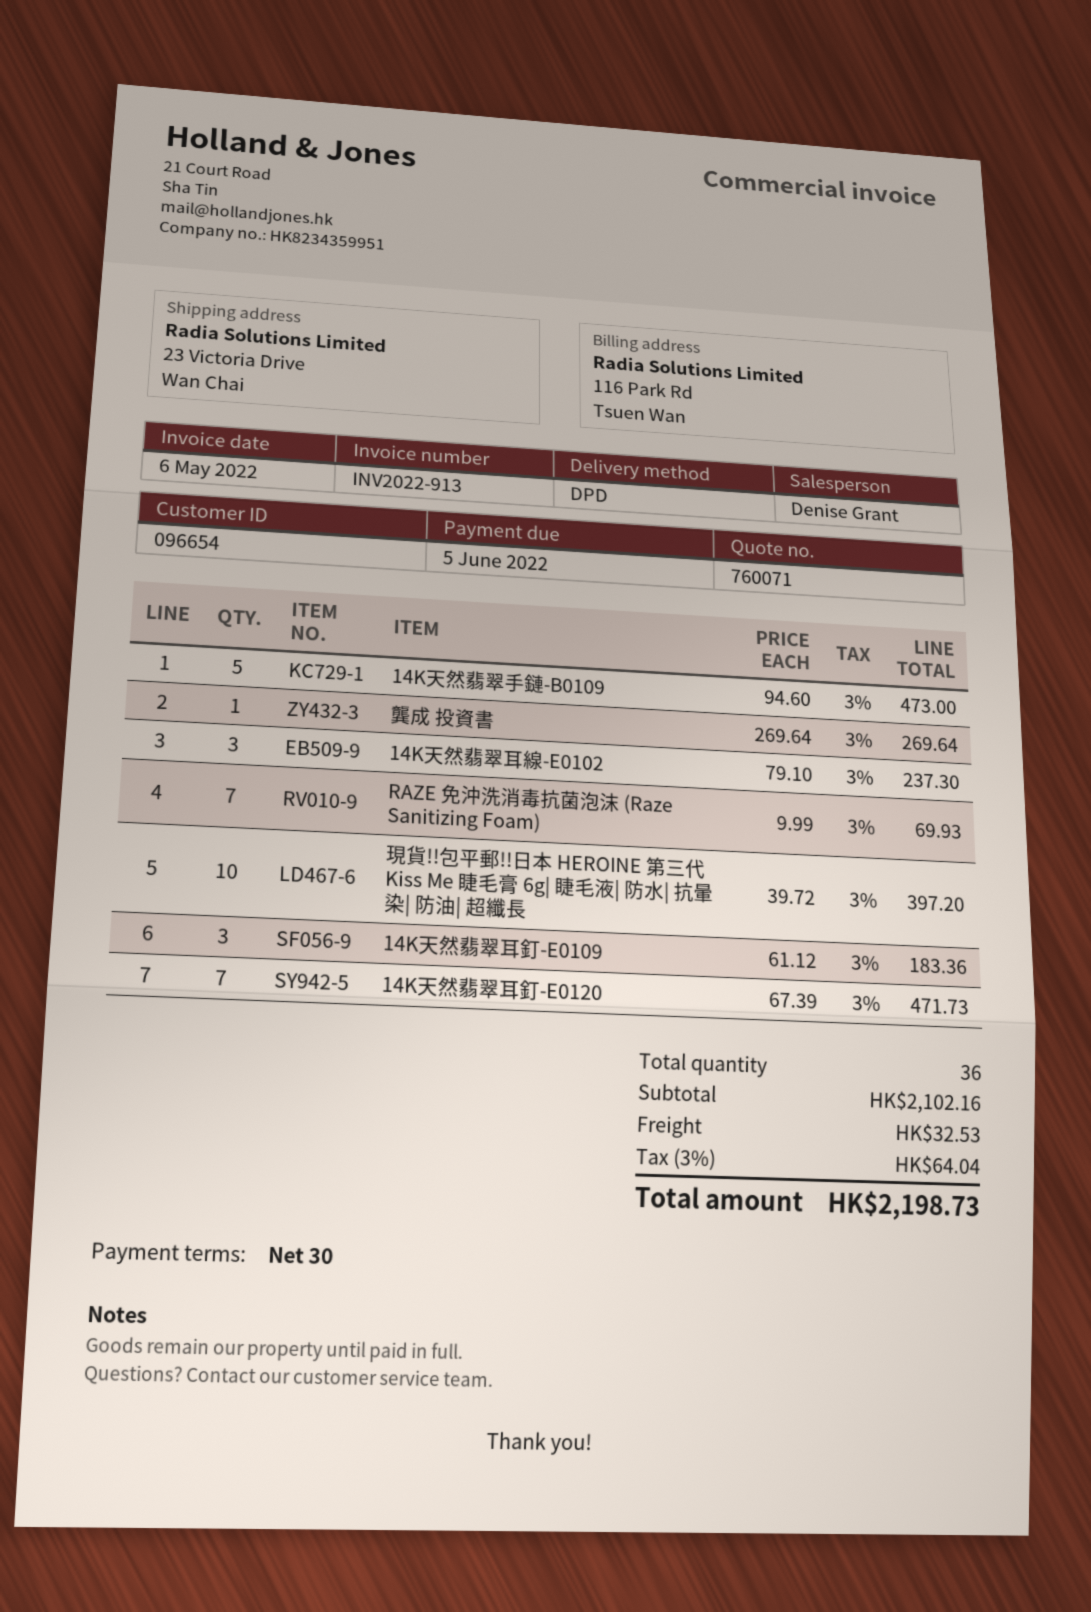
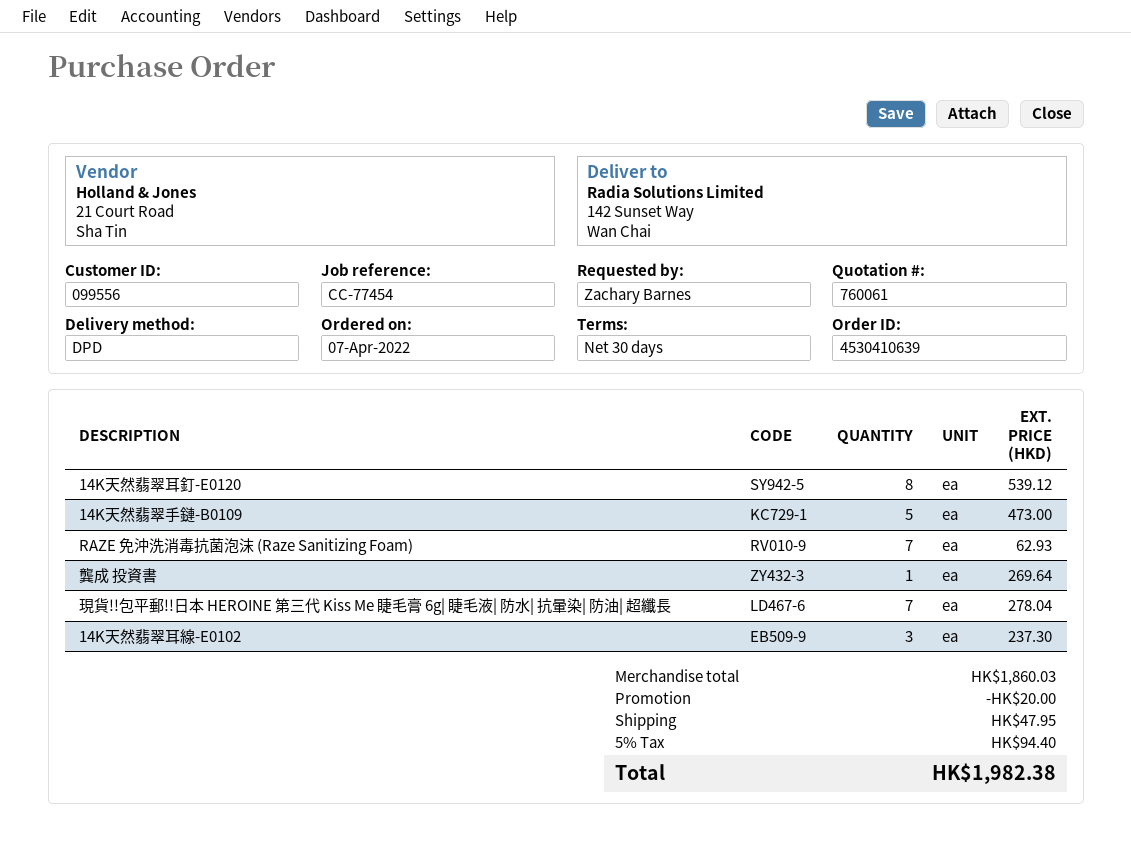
quote number: 760071 -> 760061
customer number: 096654 -> 099556
ship to: 23 Victoria Drive, Wan Chai -> 142 Sunset Way, Wan Chai
RAZE 免沖洗消毒抗菌泡沫 (Raze Sanitizing Foam): 7 for 69.93 -> 7 for 62.93
現貨!!包平郵!!日本 HEROINE 第三代 Kiss Me 睫毛膏 6g| 睫毛液| 防水| 抗暈染| 防油| 超纖長: 10 for 397.20 -> 7 for 278.04
14K天然翡翠耳釘-E0109: 3 for 183.36 -> none
14K天然翡翠耳釘-E0120: 7 for 471.73 -> 8 for 539.12
subtotal: 2102.16 -> 1860.03
discount: none -> 20.00
shipping: 32.53 -> 47.95
tax: 3% = 64.04 -> 5% = 94.40
total: 2198.73 -> 1982.38

